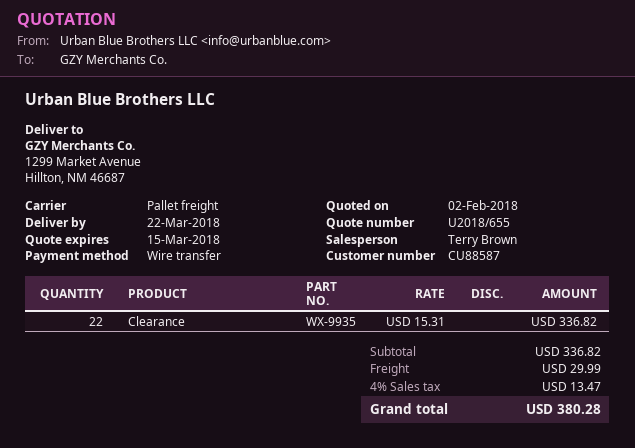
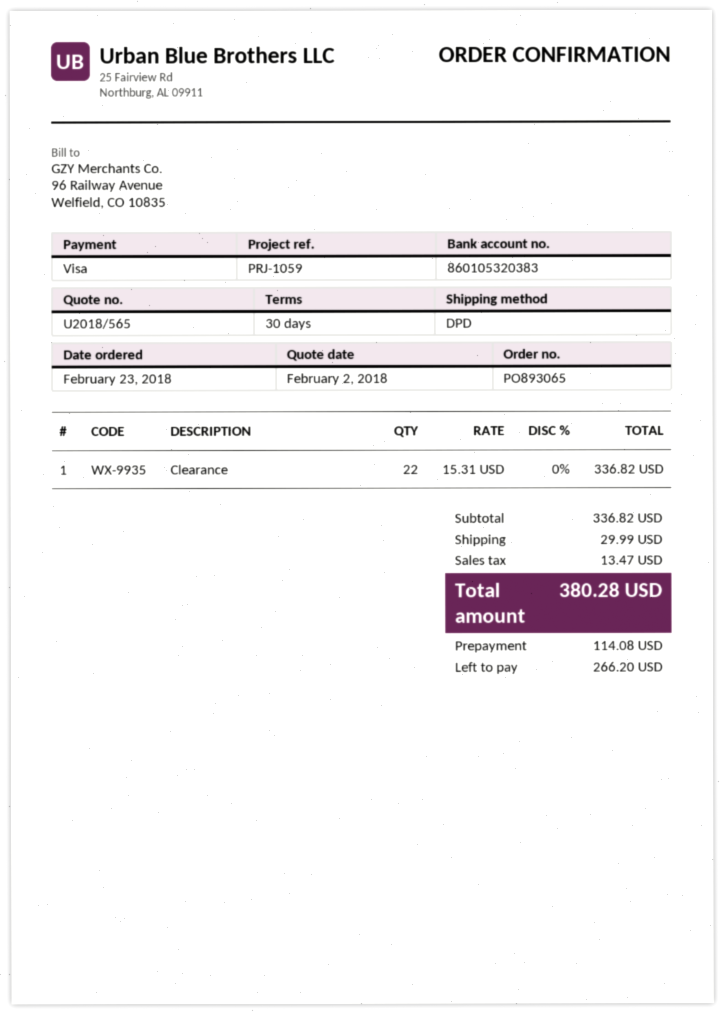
quote number: U2018/655 -> U2018/565
payment method: bank transfer -> Visa
shipping method: pallet freight -> DPD

